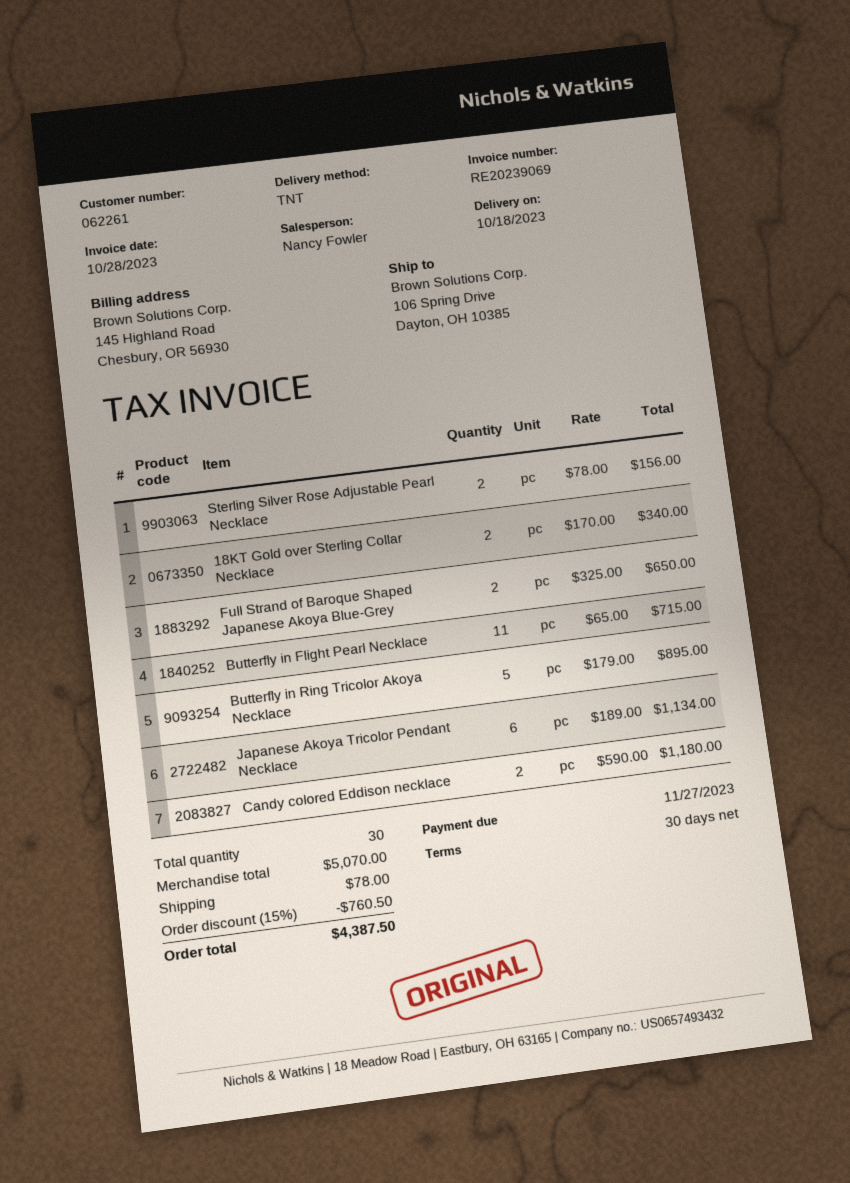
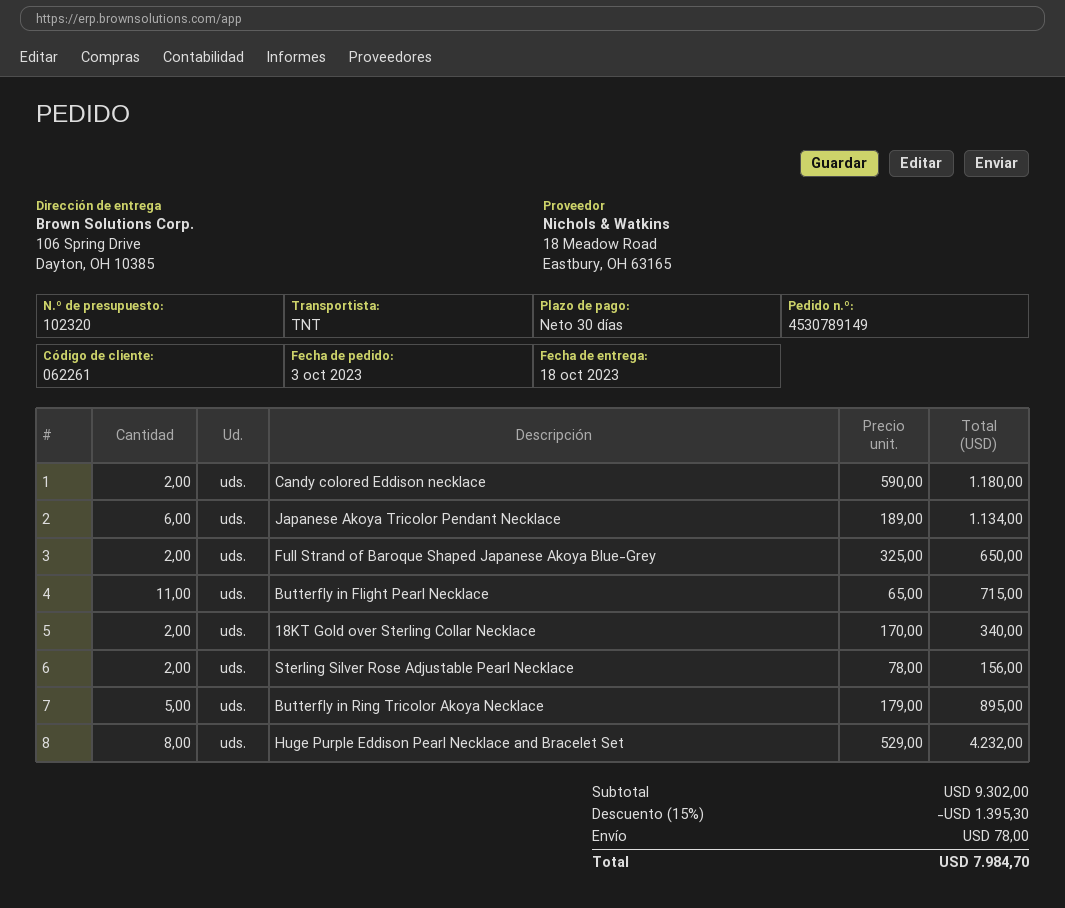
Huge Purple Eddison Pearl Necklace and Bracelet Set: none -> 8 x 529.00 = 4232.00
subtotal: 5070.00 -> 9302.00
discount: 15% = 760.50 -> 15% = 1395.30
total: 4387.50 -> 7984.70

